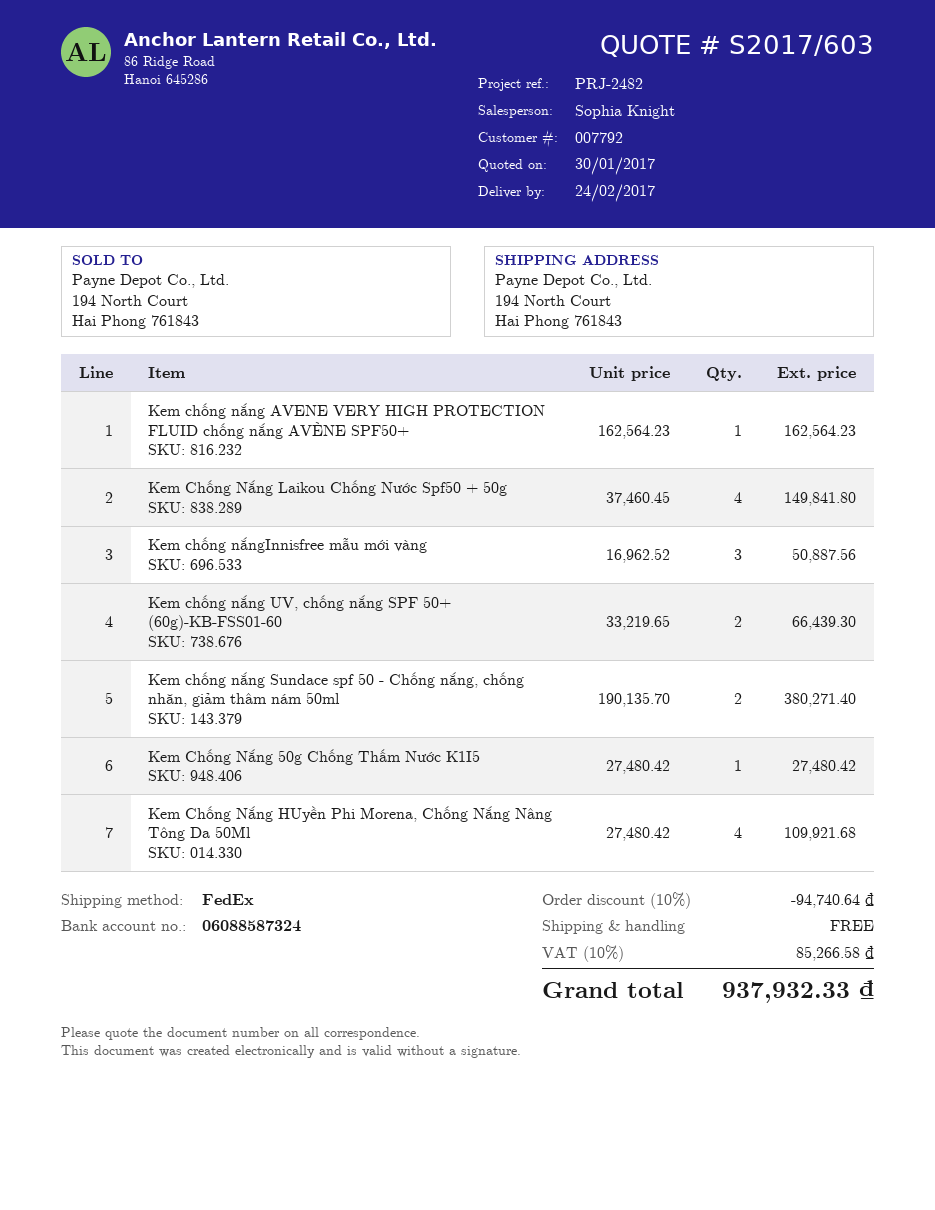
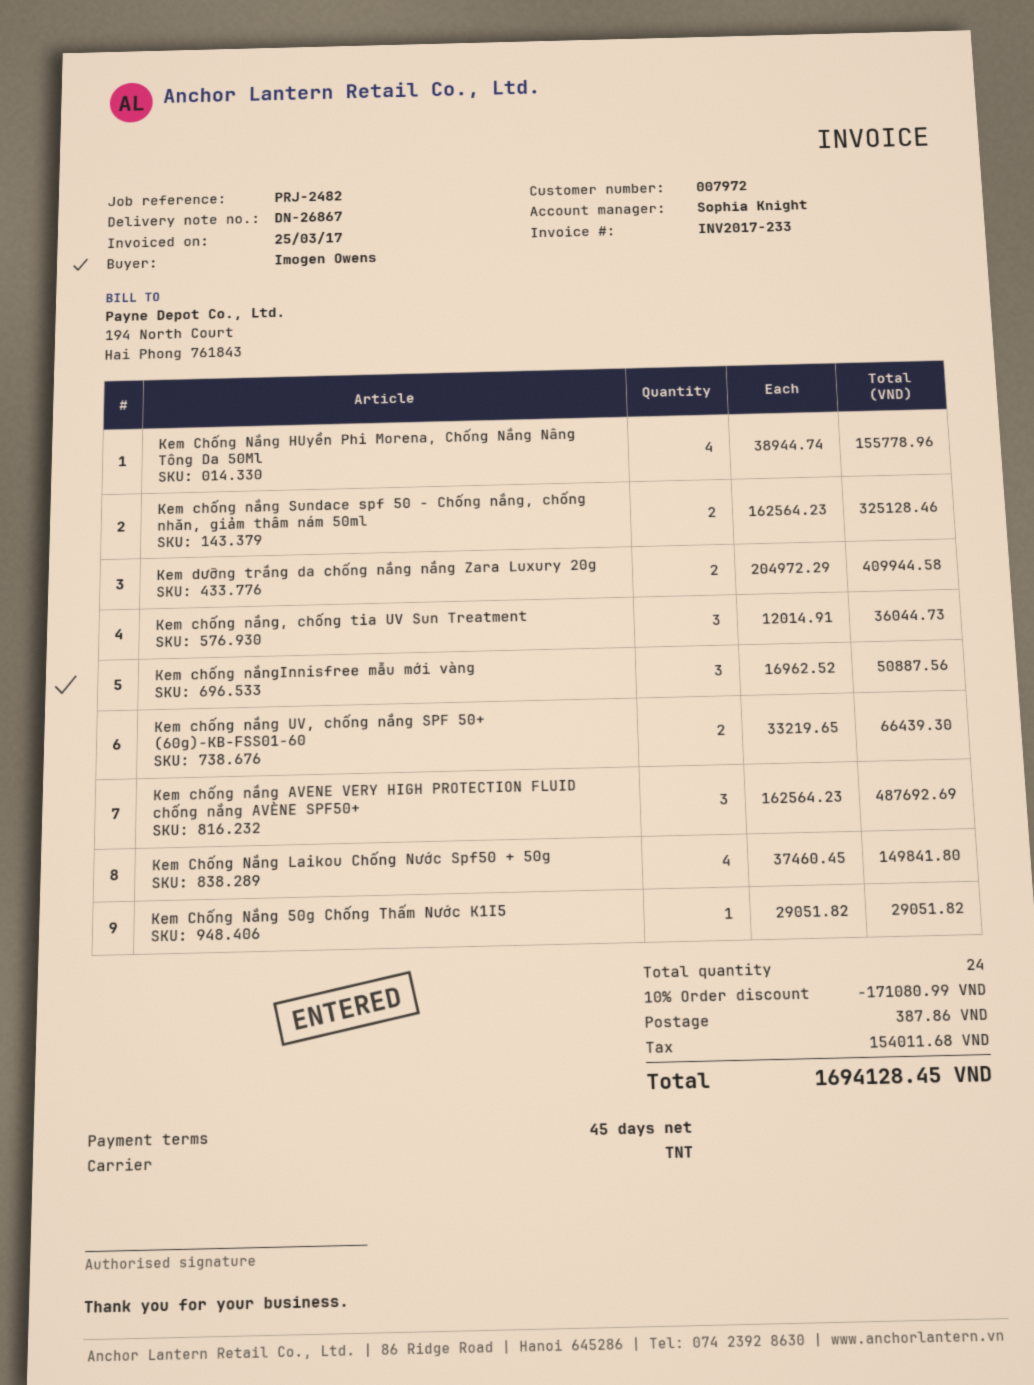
customer number: 007792 -> 007972
shipping method: FedEx -> TNT
Kem chống nắng AVENE VERY HIGH PROTECTION FLUID chống nắng AVÈNE SPF50+: 1 x 162564.23 = 162564.23 -> 3 x 162564.23 = 487692.69
Kem chống nắng Sundace spf 50 - Chống nắng, chống nhăn, giảm thâm nám 50ml: 2 x 190135.70 = 380271.40 -> 2 x 162564.23 = 325128.46
Kem Chống Nắng 50g Chống Thấm Nước K1I5: 1 x 27480.42 = 27480.42 -> 1 x 29051.82 = 29051.82
Kem Chống Nắng HUyền Phi Morena, Chống Nắng Nâng Tông Da 50Ml: 4 x 27480.42 = 109921.68 -> 4 x 38944.74 = 155778.96
Kem dưỡng trắng da chống nắng nắng Zara Luxury 20g: none -> 2 x 204972.29 = 409944.58
Kem chống nắng, chống tia UV Sun Treatment: none -> 3 x 12014.91 = 36044.73
discount: 10% = 94740.64 -> 10% = 171080.99
shipping: 0.00 -> 387.86
tax: 85266.58 -> 154011.68
total: 937932.33 -> 1694128.45

